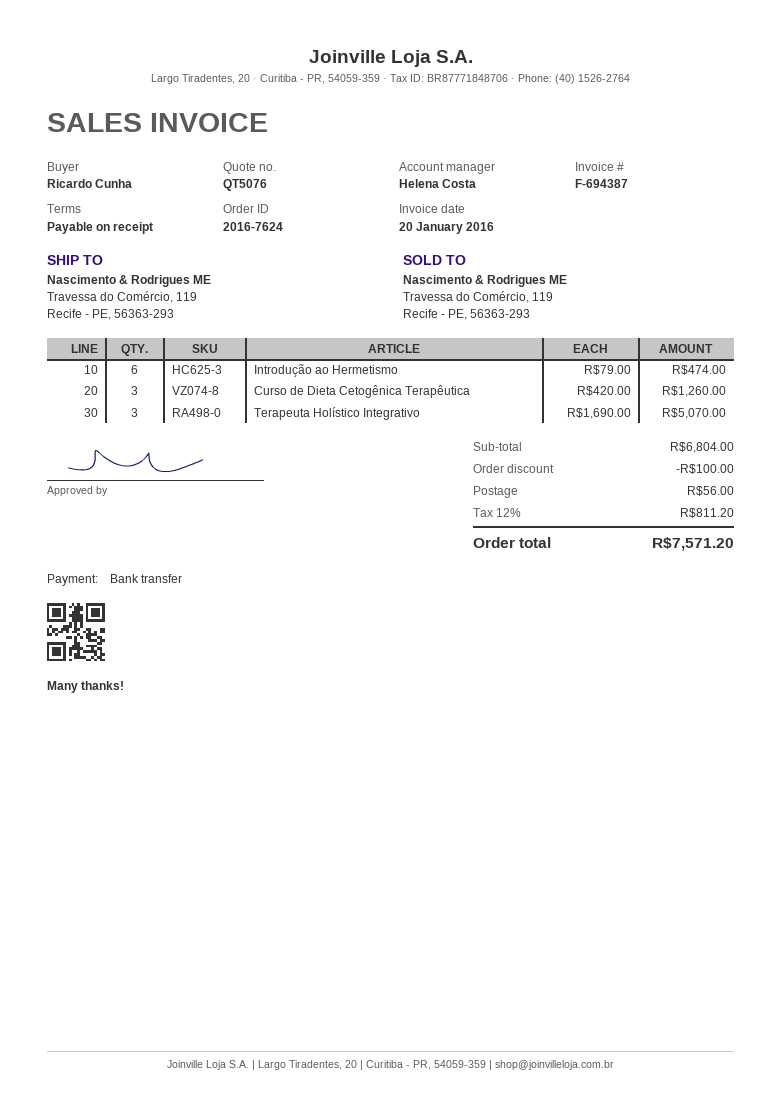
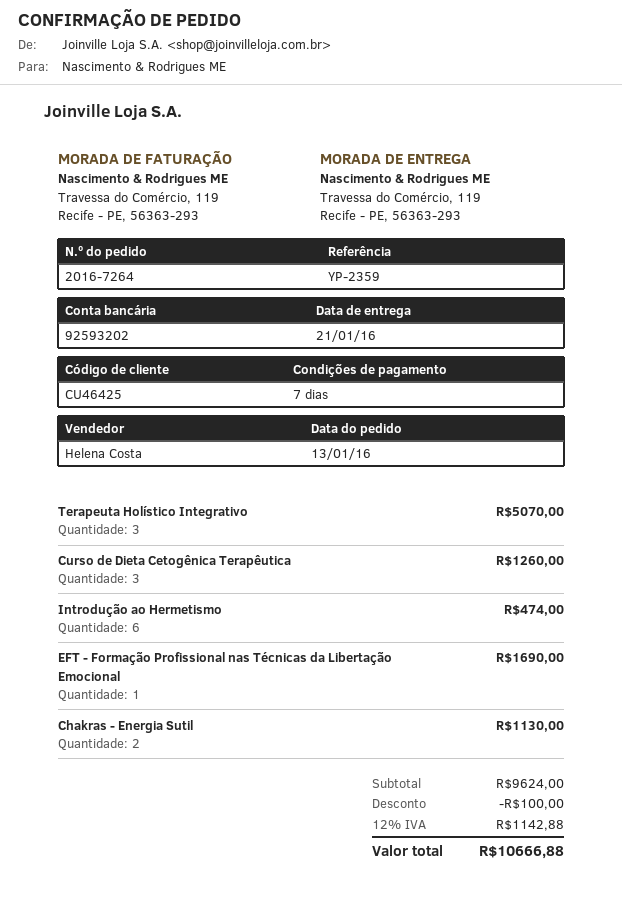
order number: 2016-7624 -> 2016-7264
payment terms: on receipt -> 7 days
EFT - Formação Profissional nas Técnicas da Libertação Emocional: none -> 1 for 1690.00
Chakras - Energia Sutil: none -> 2 for 1130.00
subtotal: 6804.00 -> 9624.00
shipping: 56.00 -> none
tax: 12% = 811.20 -> 12% = 1142.88
total: 7571.20 -> 10666.88

